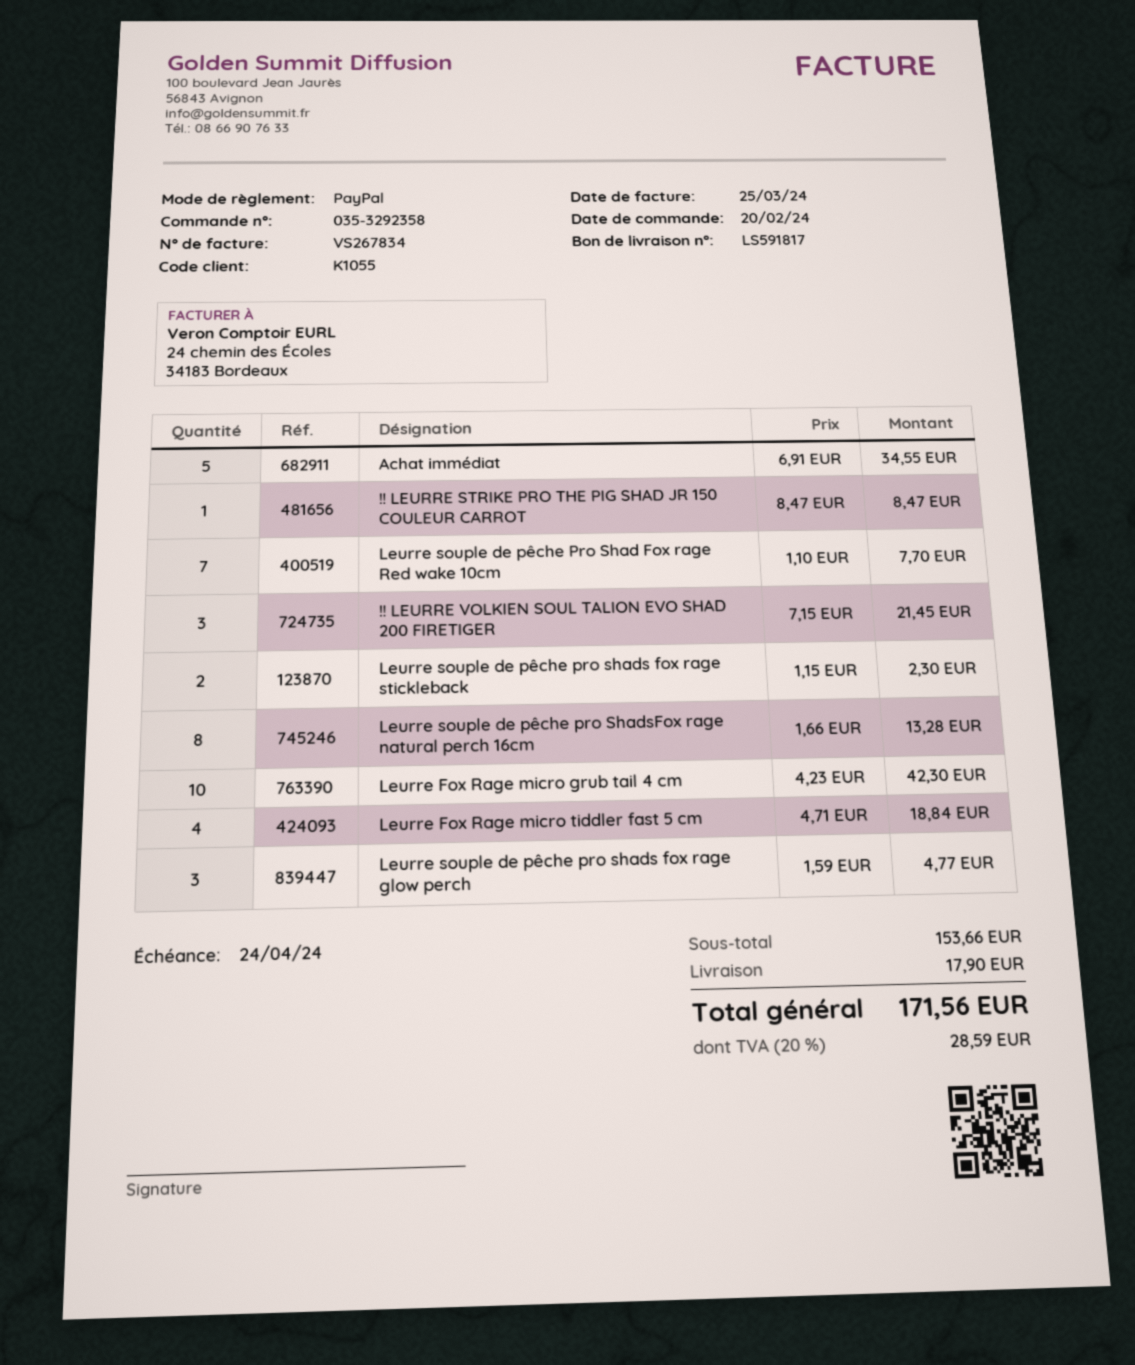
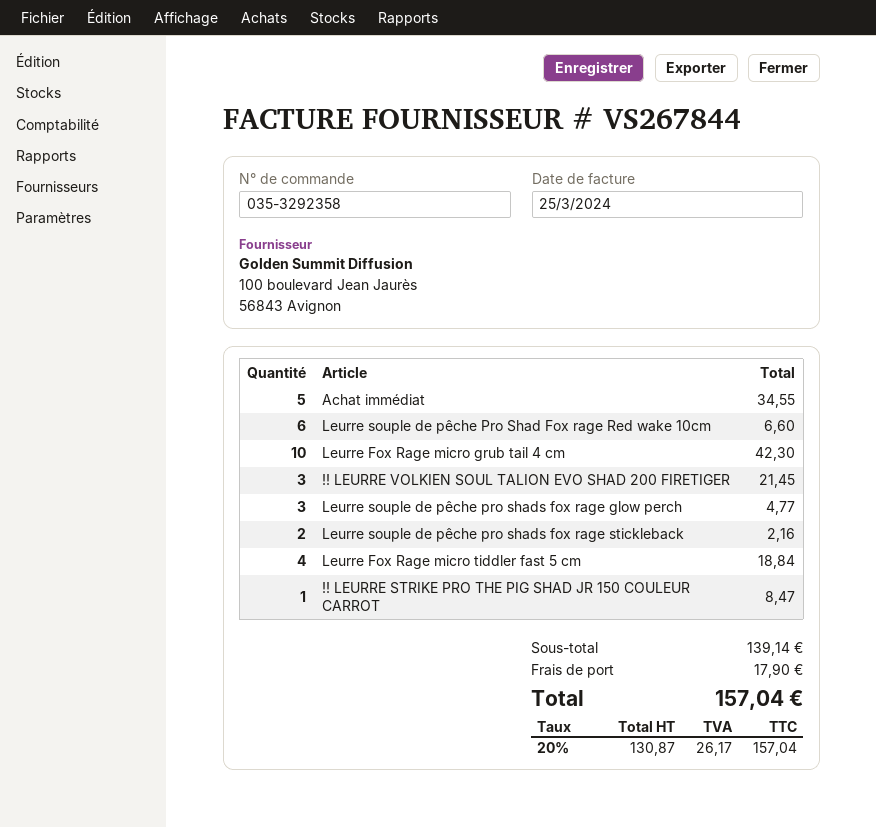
invoice number: VS267834 -> VS267844
Leurre souple de pêche Pro Shad Fox rage Red wake 10cm: 7 for 7.70 -> 6 for 6.60
Leurre souple de pêche pro shads fox rage stickleback: 2 for 2.30 -> 2 for 2.16
Leurre souple de pêche pro ShadsFox rage natural perch 16cm: 8 for 13.28 -> none
subtotal: 153.66 -> 139.14
tax: 20% = 28.59 -> 20% = 26.17
total: 171.56 -> 157.04

